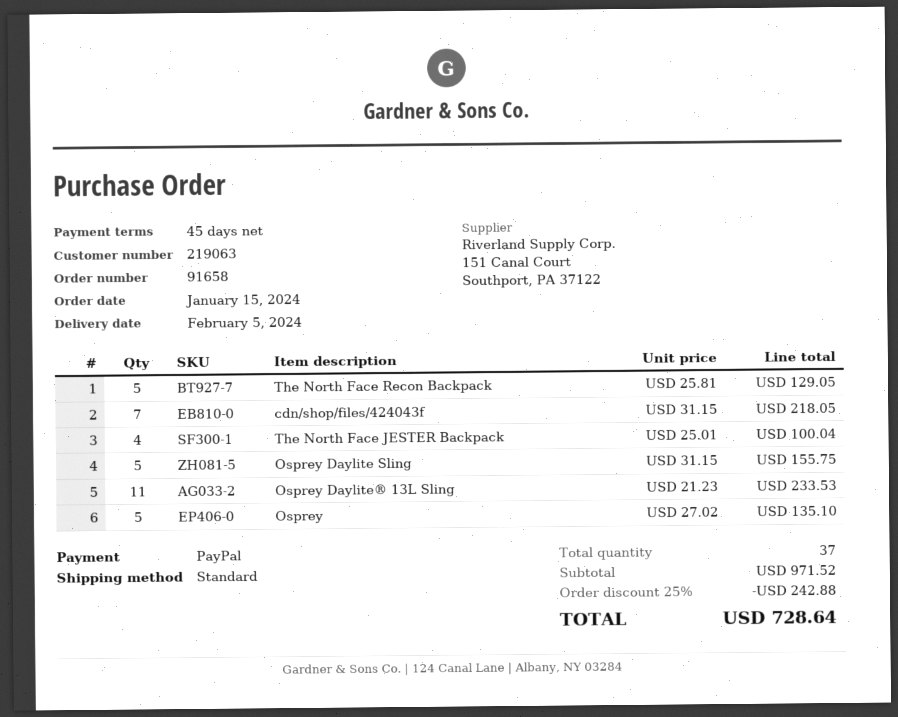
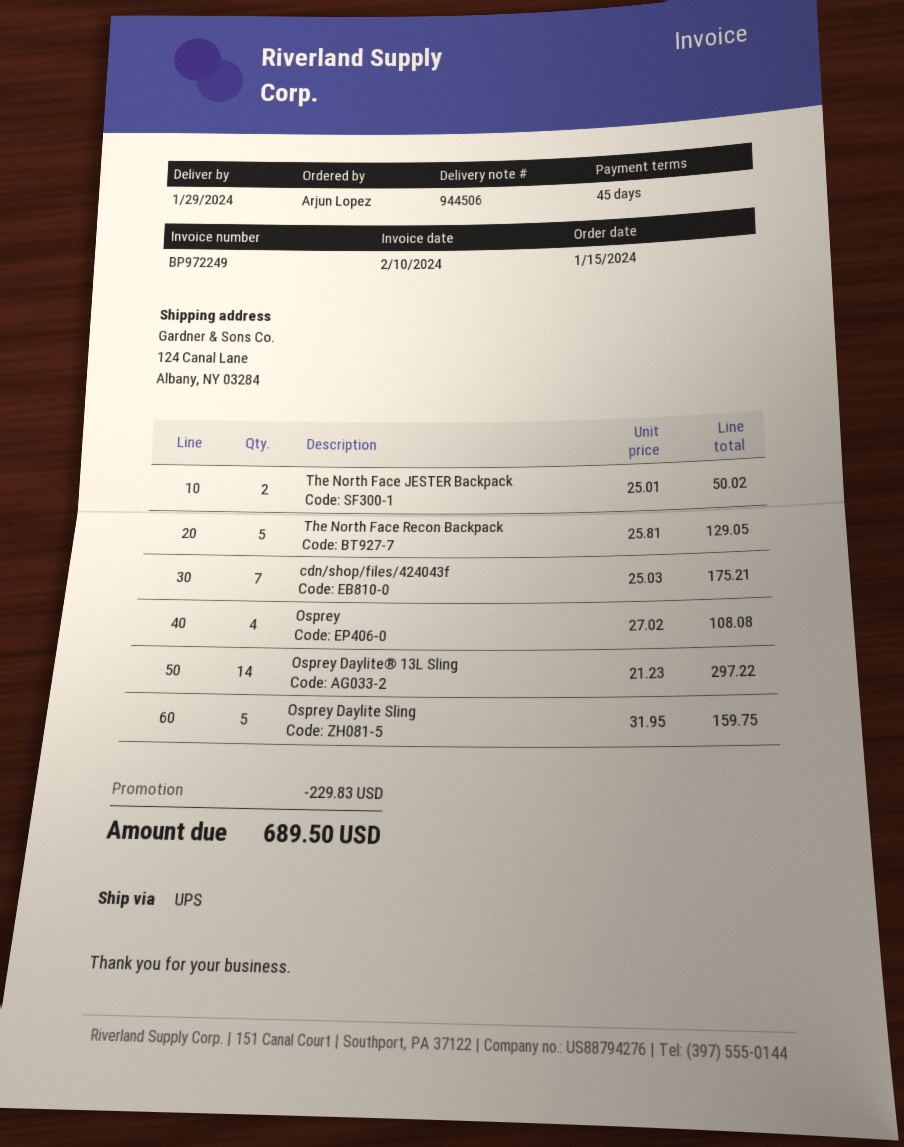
delivery date: 2024-02-05 -> 2024-01-29
shipping method: standard -> UPS
cdn/shop/files/424043f: 7 x 31.15 = 218.05 -> 7 x 25.03 = 175.21
The North Face JESTER Backpack: 4 x 25.01 = 100.04 -> 2 x 25.01 = 50.02
Osprey Daylite Sling: 5 x 31.15 = 155.75 -> 5 x 31.95 = 159.75
Osprey Daylite® 13L Sling: 11 x 21.23 = 233.53 -> 14 x 21.23 = 297.22
Osprey: 5 x 27.02 = 135.10 -> 4 x 27.02 = 108.08
discount: 242.88 -> 229.83
total: 728.64 -> 689.50

